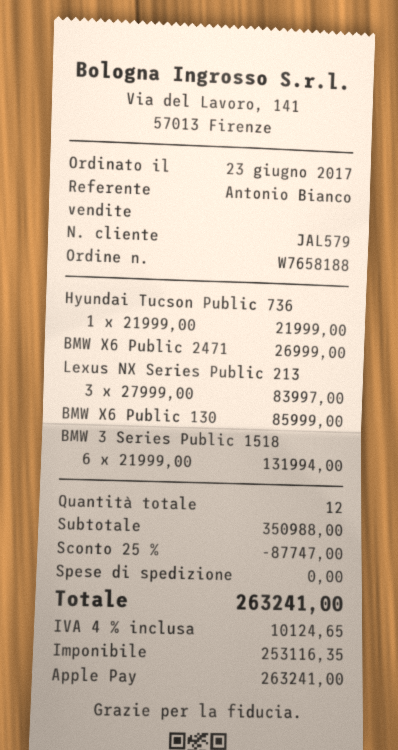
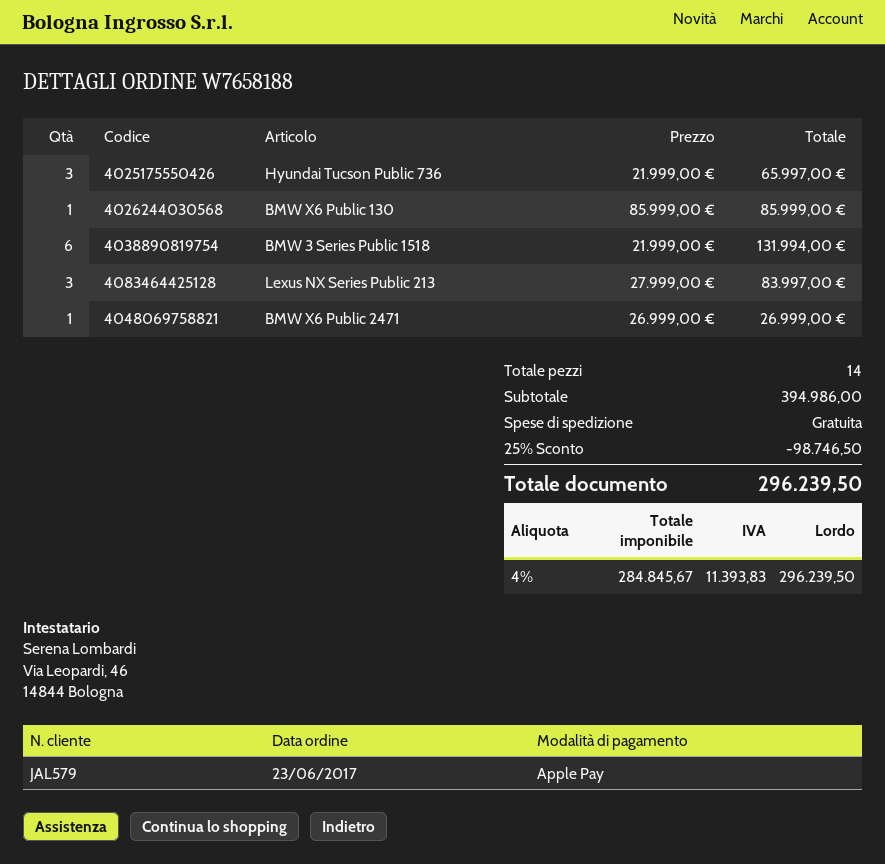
Hyundai Tucson Public 736: 1 x 21999.00 = 21999.00 -> 3 x 21999.00 = 65997.00
total quantity: 12 -> 14
subtotal: 350988.00 -> 394986.00
discount: 25% = 87747.00 -> 25% = 98746.50
net: 253116.35 -> 284845.67
tax: 4% = 10124.65 -> 4% = 11393.83
total: 263241.00 -> 296239.50

